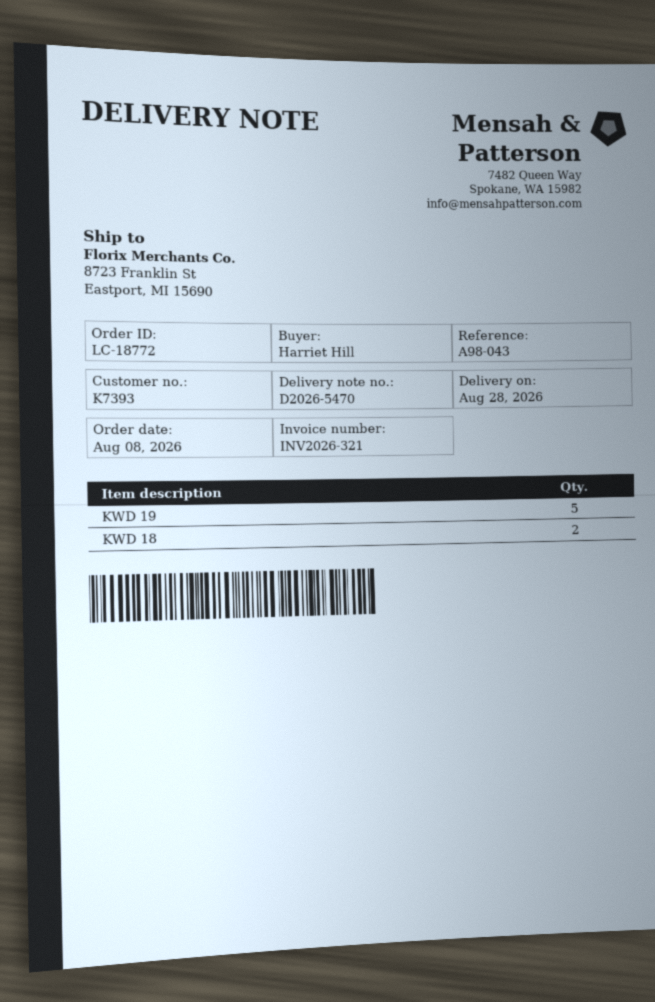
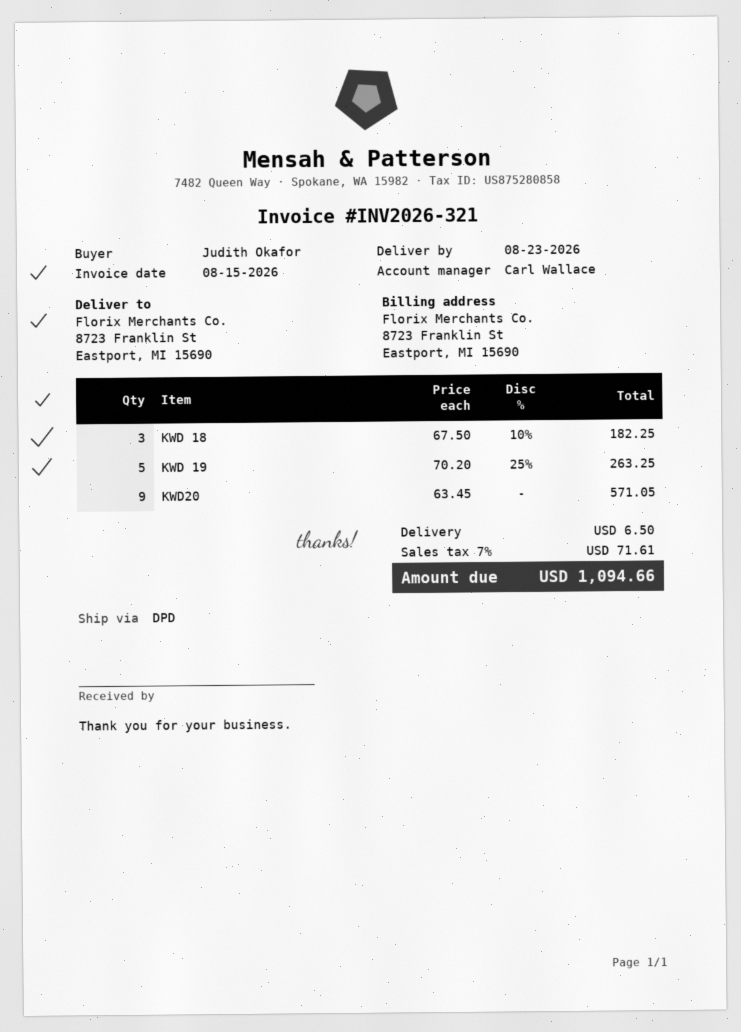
delivery date: 2026-08-28 -> 2026-08-23
ordered by: Harriet Hill -> Judith Okafor
KWD 18: 2 -> 3
KWD20: none -> 9

